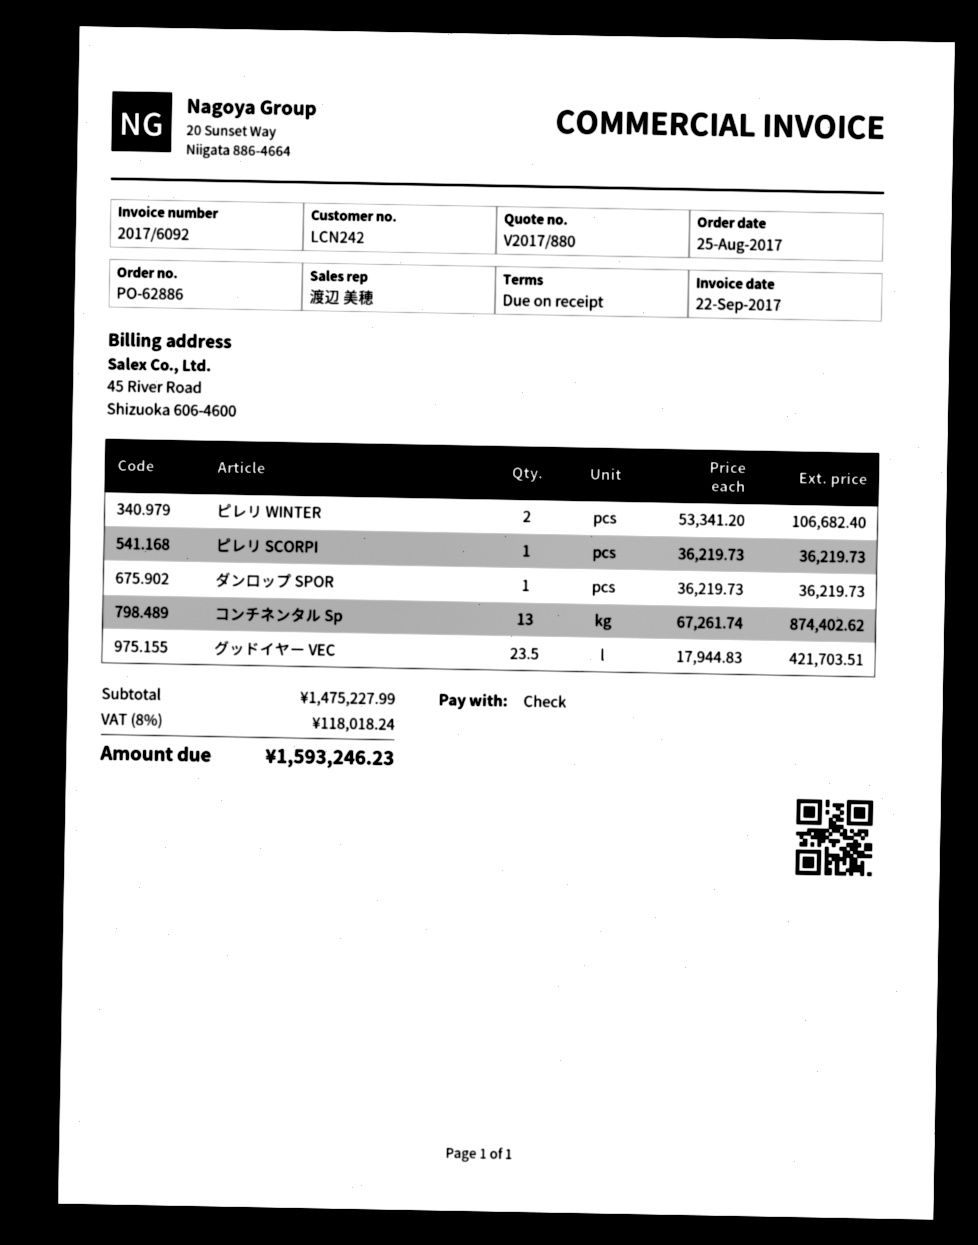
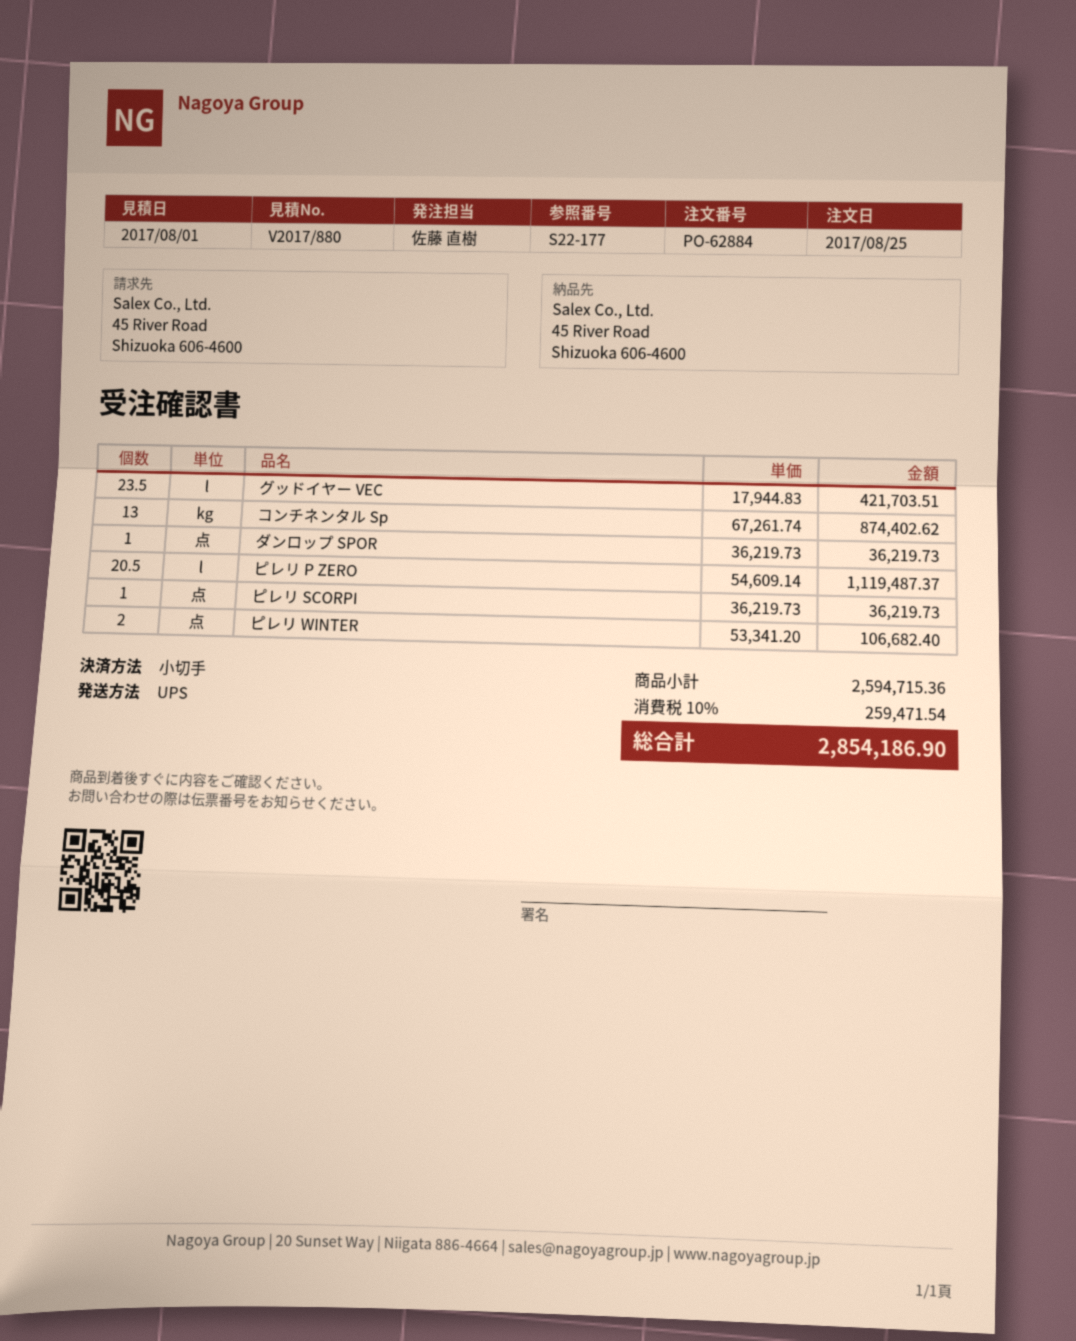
order number: PO-62886 -> PO-62884
ピレリ P ZERO: none -> 20.5 x 54609.14 = 1119487.37
subtotal: 1475227.99 -> 2594715.36
tax: 8% = 118018.24 -> 10% = 259471.54
total: 1593246.23 -> 2854186.90

